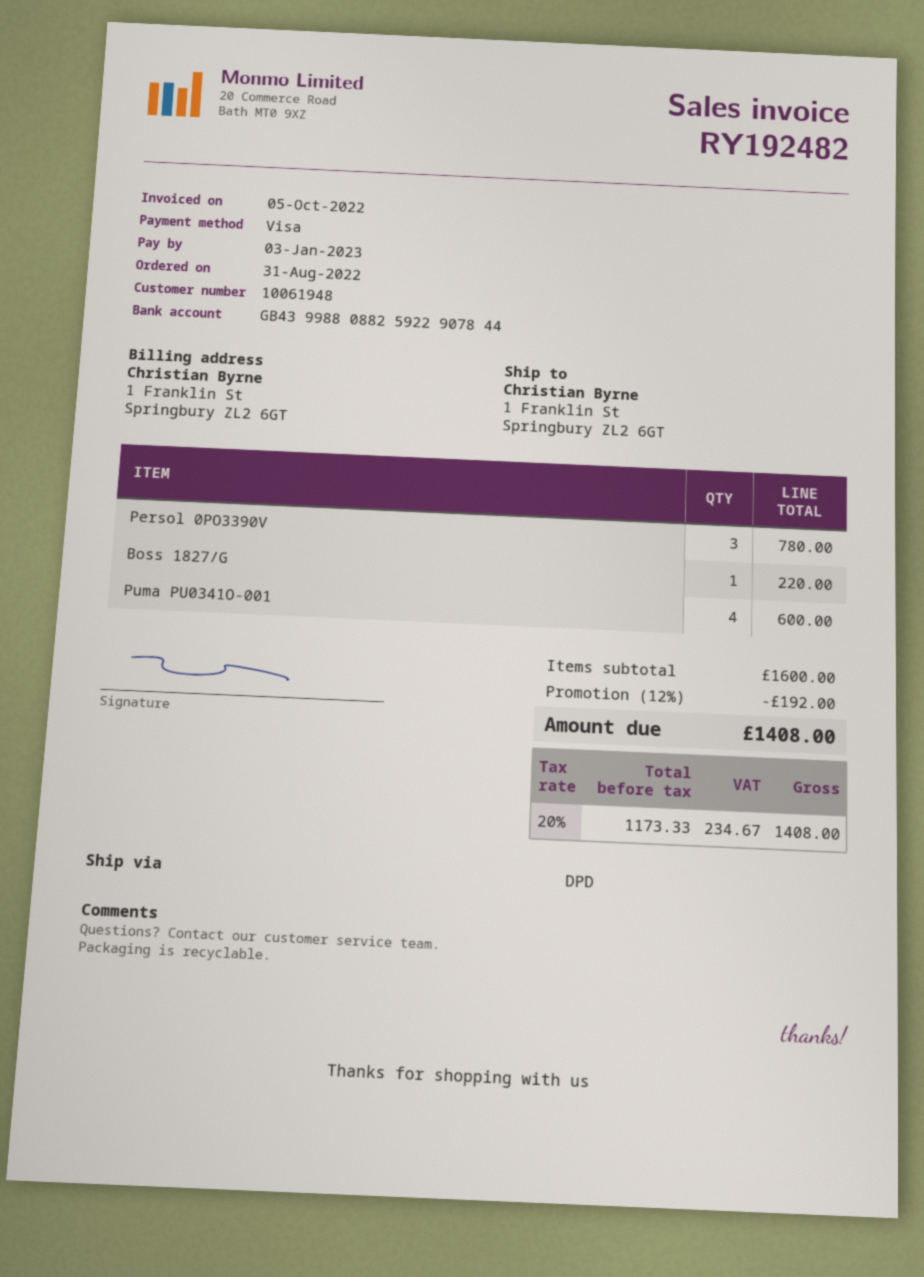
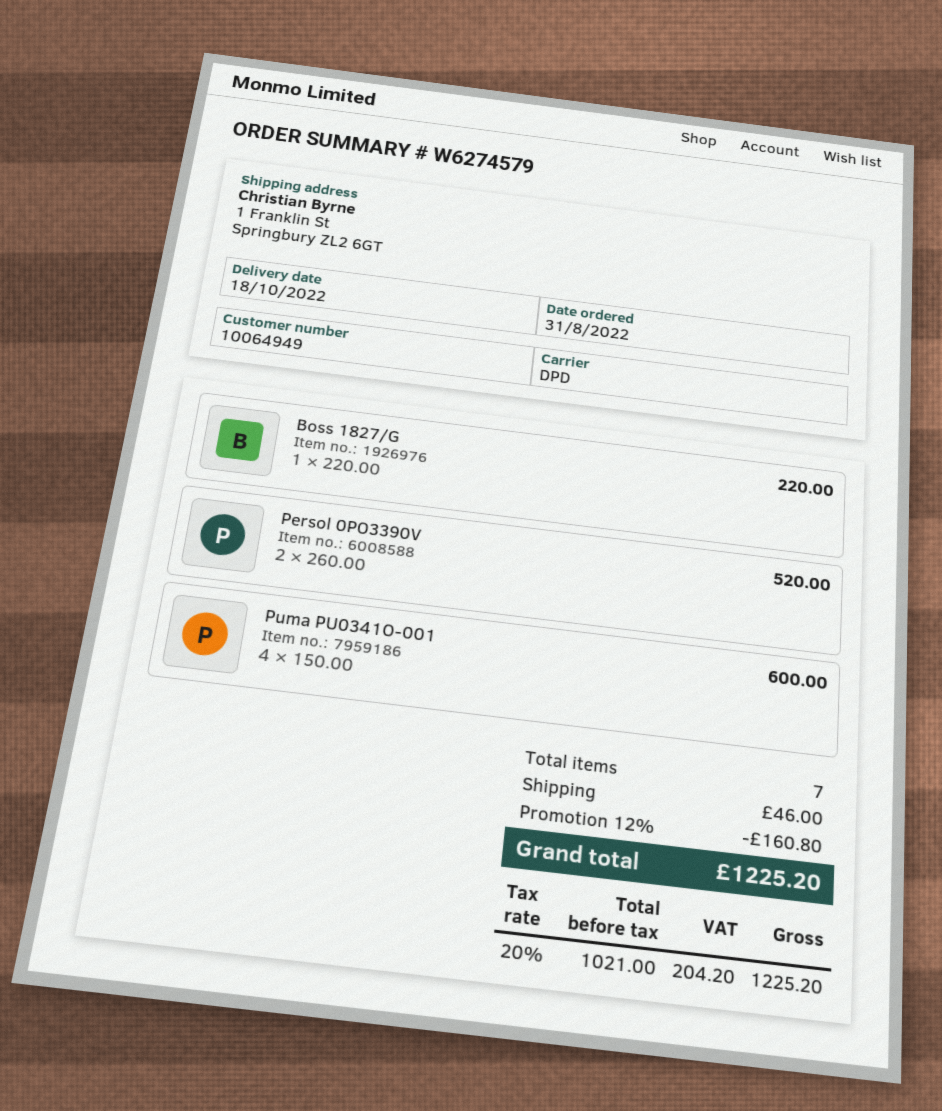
customer number: 10061948 -> 10064949
Persol 0PO3390V: 3 for 780.00 -> 2 for 520.00
discount: 12% = 192.00 -> 12% = 160.80
shipping: none -> 46.00
net: 1173.33 -> 1021.00
tax: 20% = 234.67 -> 20% = 204.20
total: 1408.00 -> 1225.20

